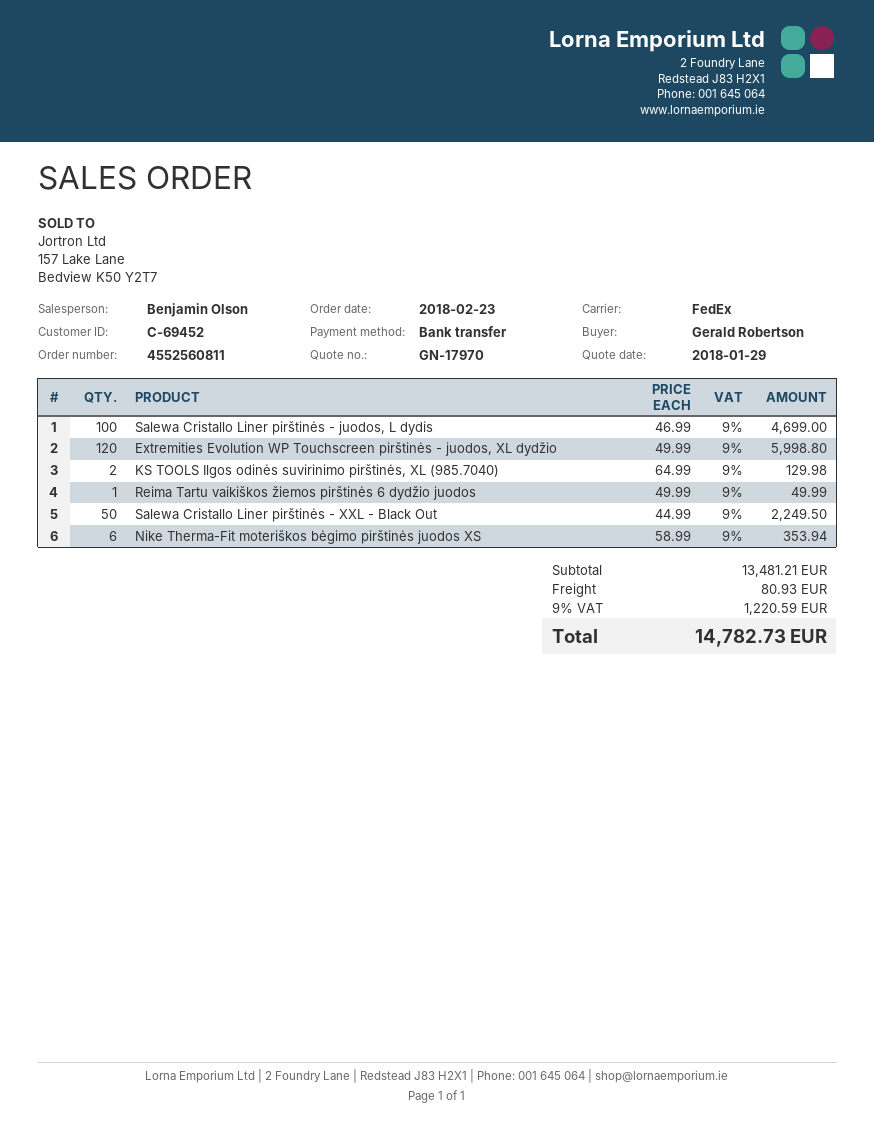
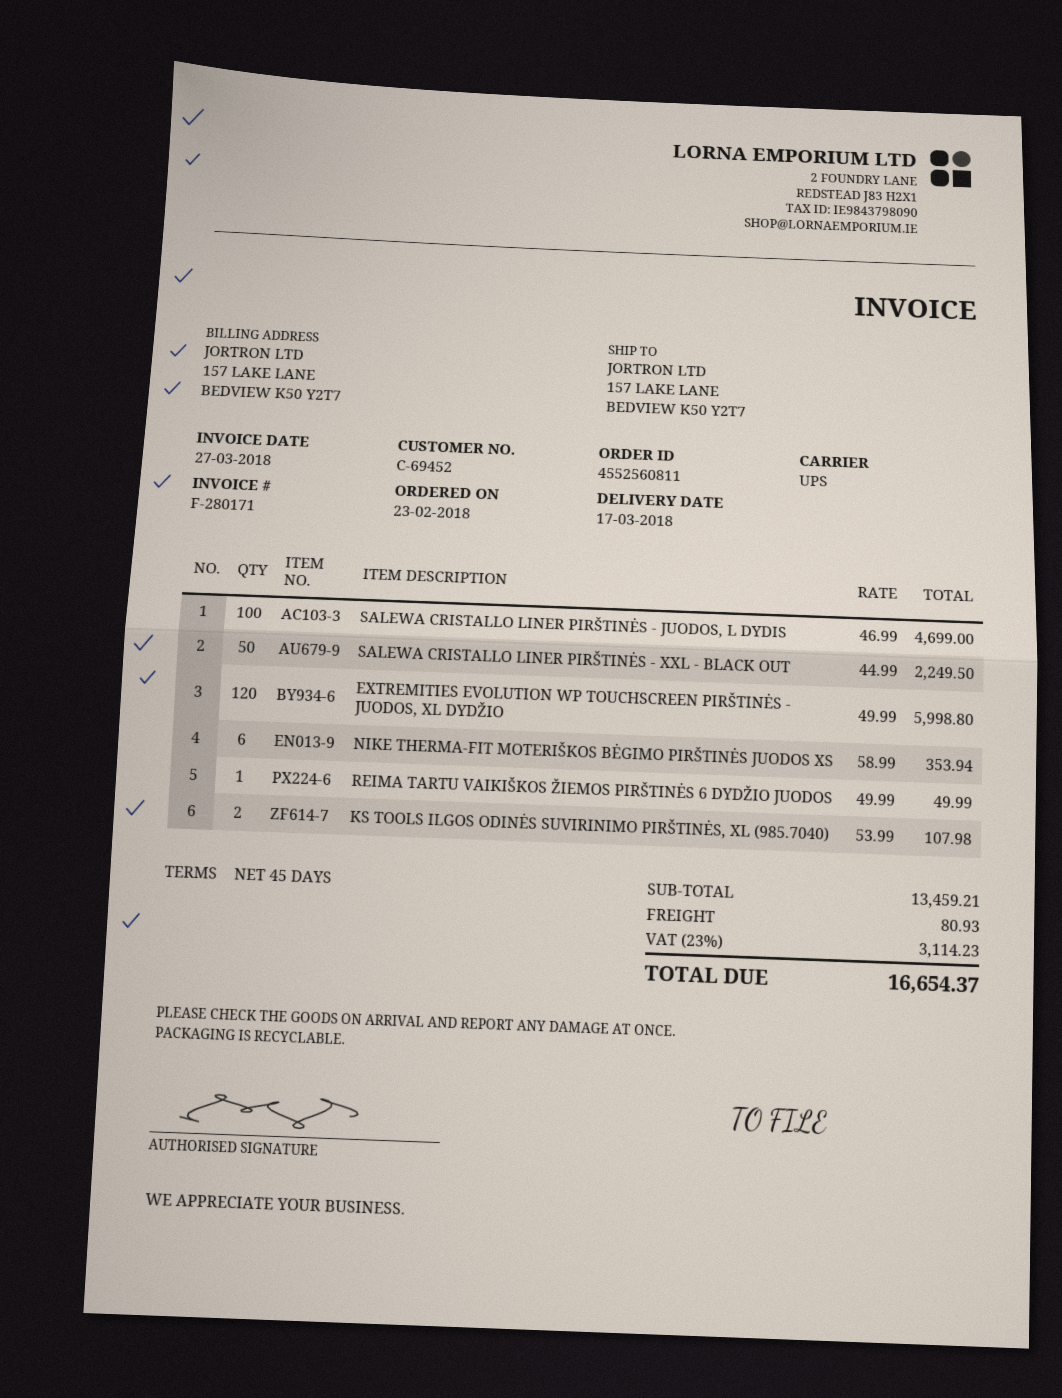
shipping method: FedEx -> UPS
KS TOOLS Ilgos odinės suvirinimo pirštinės, XL (985.7040): 2 x 64.99 = 129.98 -> 2 x 53.99 = 107.98
subtotal: 13481.21 -> 13459.21
tax: 9% = 1220.59 -> 23% = 3114.23
total: 14782.73 -> 16654.37

